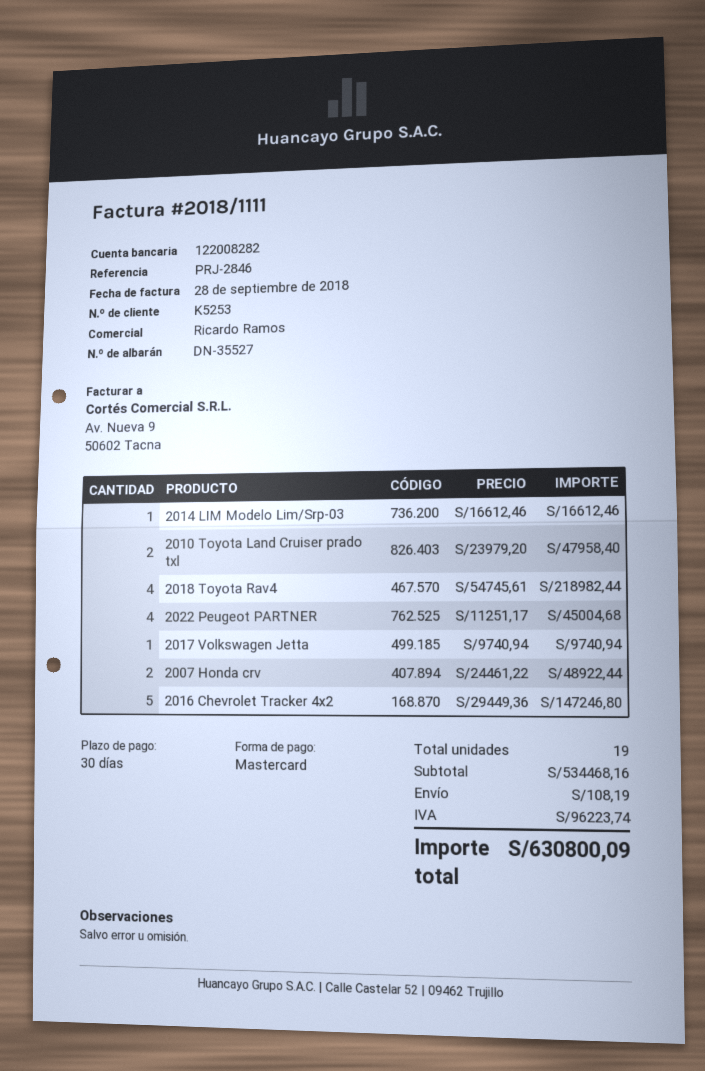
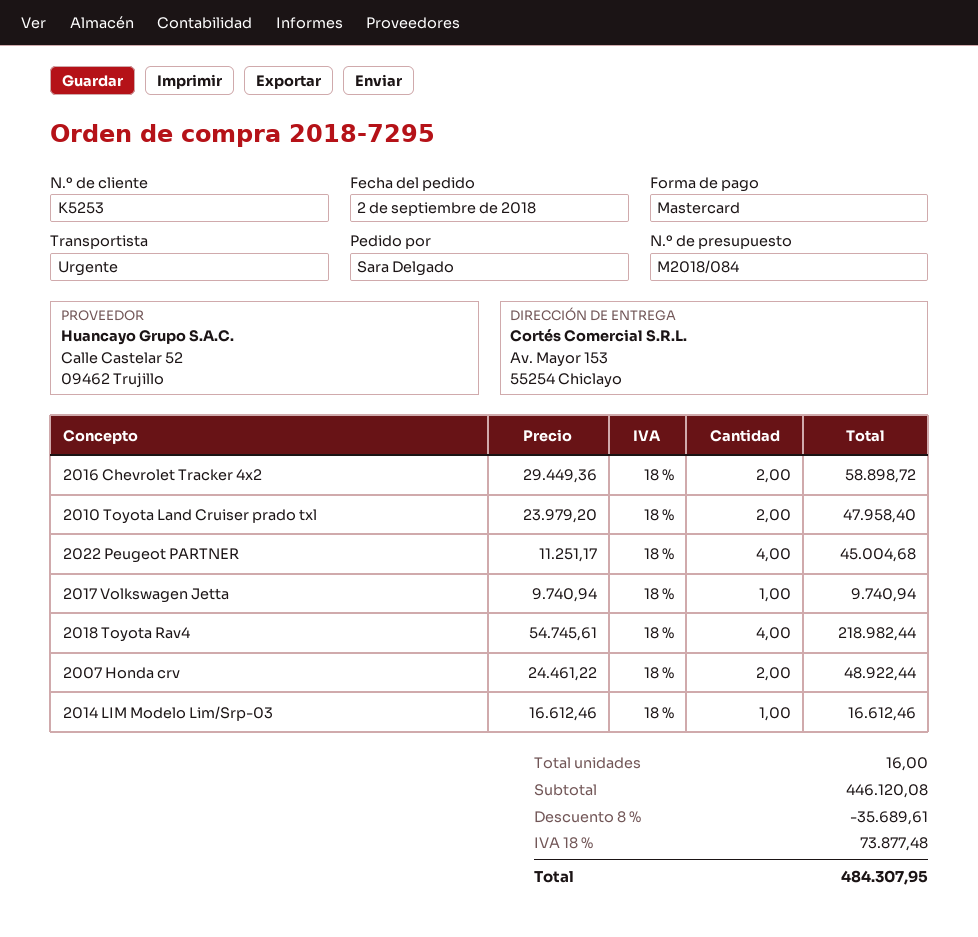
2016 Chevrolet Tracker 4x2: 5 x 29449.36 = 147246.80 -> 2 x 29449.36 = 58898.72
total quantity: 19 -> 16
subtotal: 534468.16 -> 446120.08
discount: none -> 8% = 35689.61
shipping: 108.19 -> none
tax: 96223.74 -> 73877.48
total: 630800.09 -> 484307.95

